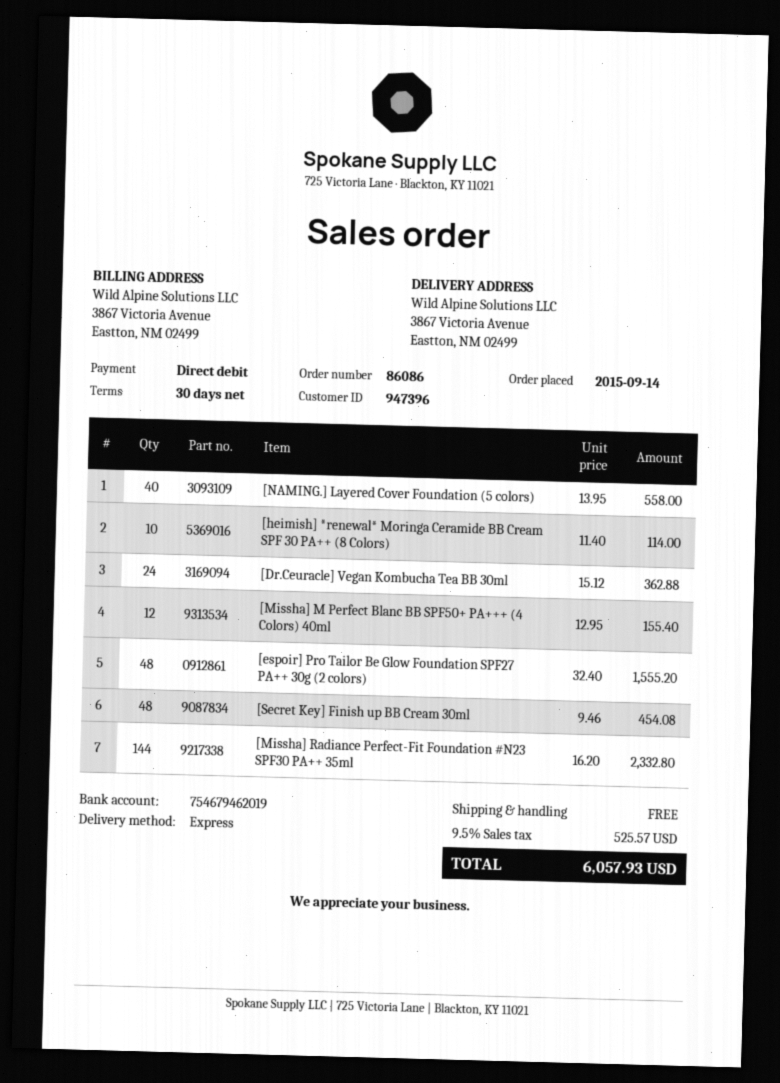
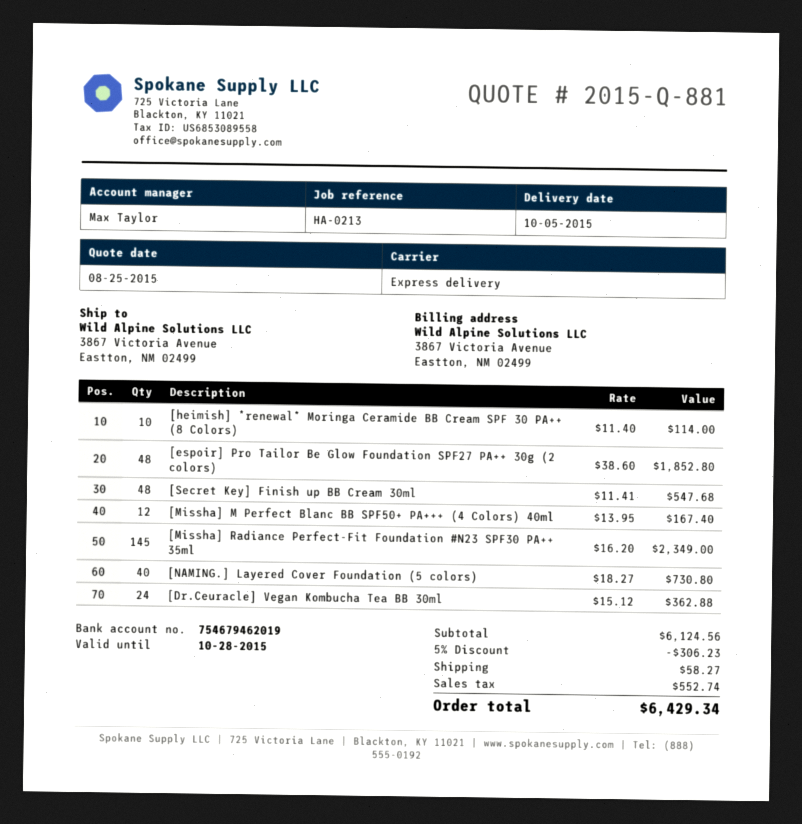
[NAMING.] Layered Cover Foundation (5 colors): 40 x 13.95 = 558.00 -> 40 x 18.27 = 730.80
[Missha] M Perfect Blanc BB SPF50+ PA+++ (4 Colors) 40ml: 12 x 12.95 = 155.40 -> 12 x 13.95 = 167.40
[espoir] Pro Tailor Be Glow Foundation SPF27 PA++ 30g (2 colors): 48 x 32.40 = 1555.20 -> 48 x 38.60 = 1852.80
[Secret Key] Finish up BB Cream 30ml: 48 x 9.46 = 454.08 -> 48 x 11.41 = 547.68
[Missha] Radiance Perfect-Fit Foundation #N23 SPF30 PA++ 35ml: 144 x 16.20 = 2332.80 -> 145 x 16.20 = 2349.00
discount: none -> 5% = 306.23
shipping: 0.00 -> 58.27
tax: 525.57 -> 552.74
total: 6057.93 -> 6429.34

